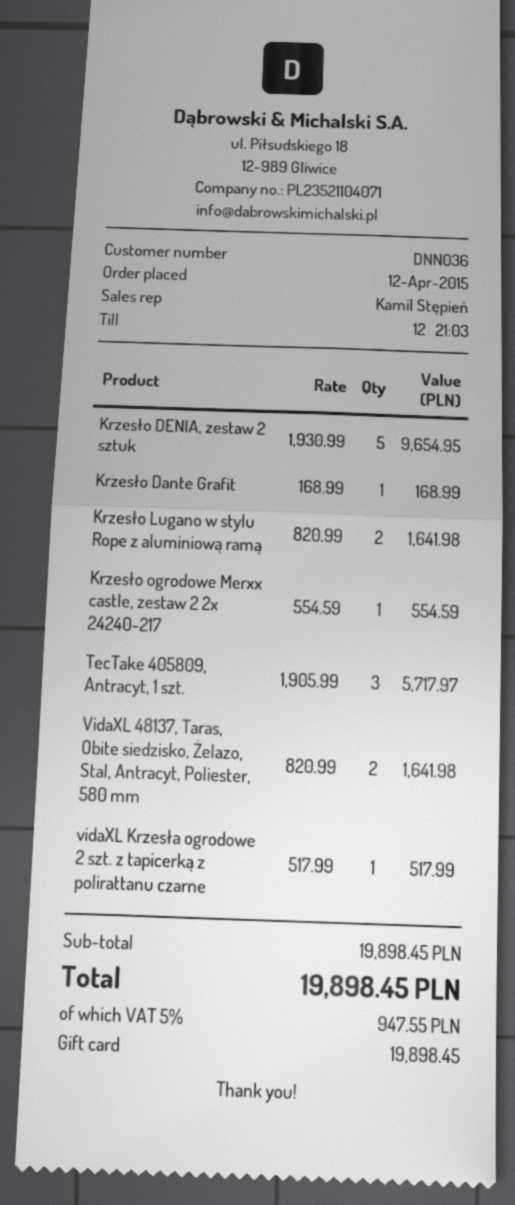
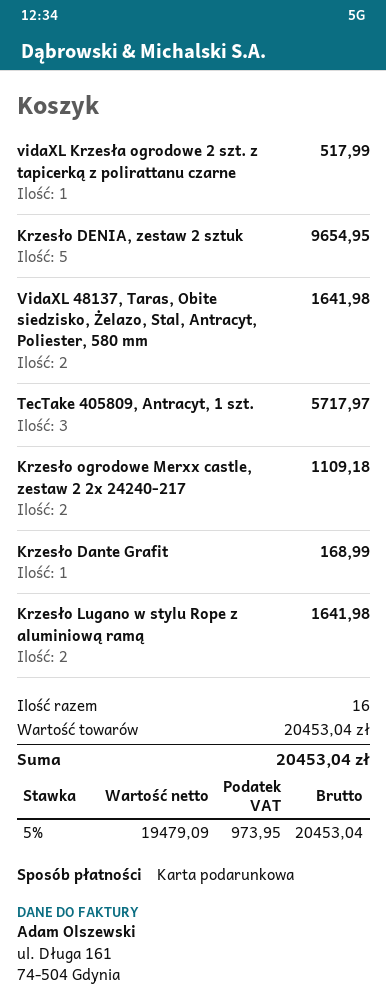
Krzesło ogrodowe Merxx castle, zestaw 2 2x 24240-217: 1 for 554.59 -> 2 for 1109.18
subtotal: 19898.45 -> 20453.04
tax: 5% = 947.55 -> 5% = 973.95
total: 19898.45 -> 20453.04

